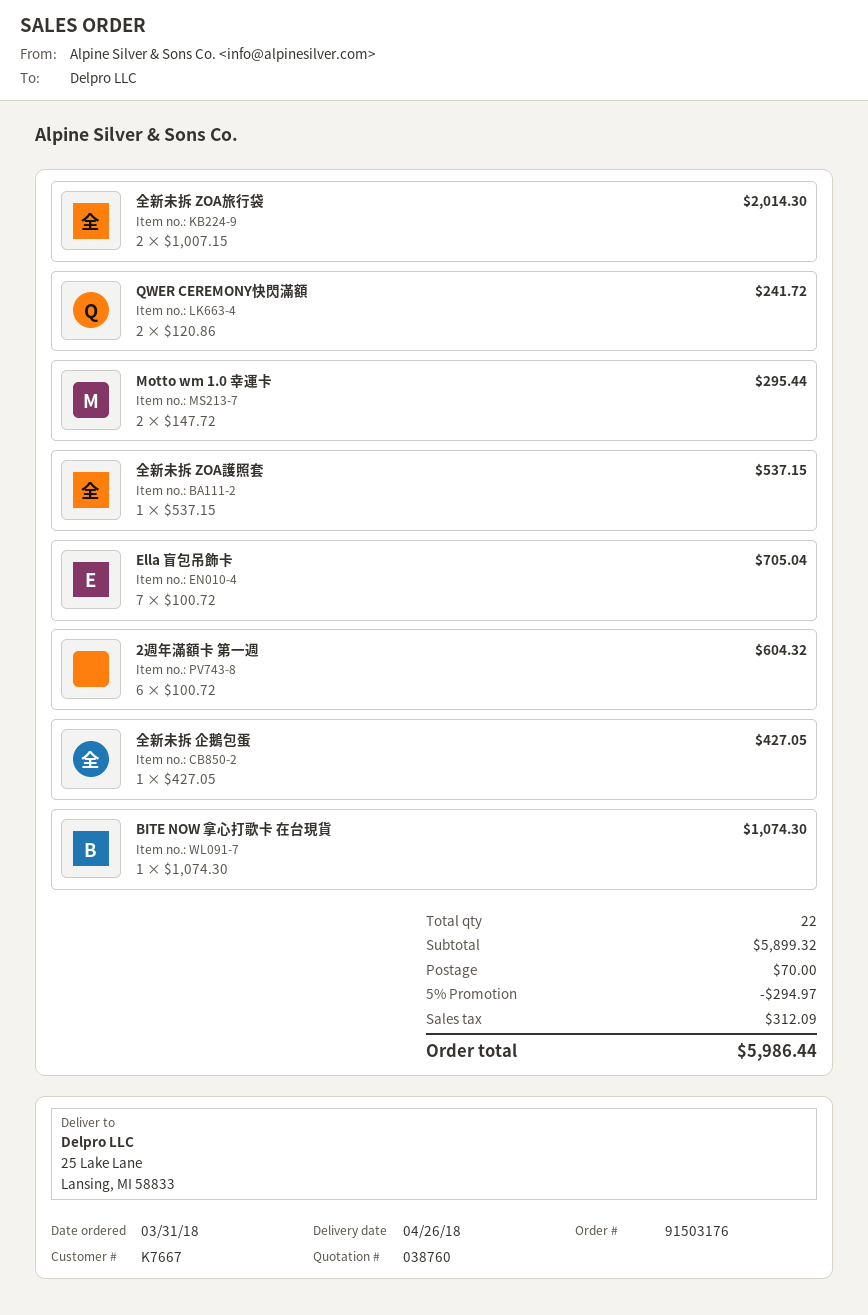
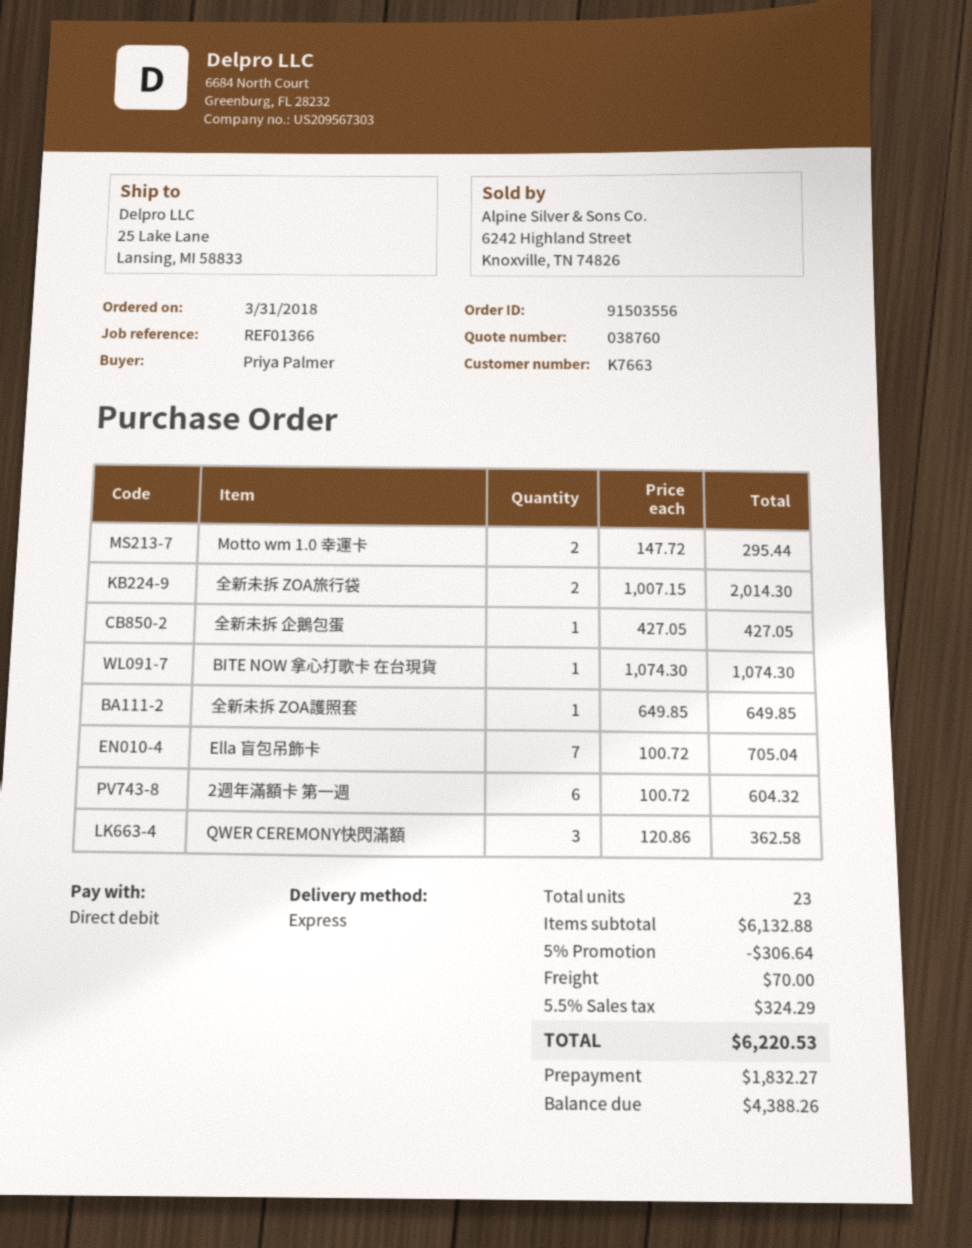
order number: 91503176 -> 91503556
customer number: K7667 -> K7663
QWER CEREMONY快閃滿額: 2 x 120.86 = 241.72 -> 3 x 120.86 = 362.58
全新未拆 ZOA護照套: 1 x 537.15 = 537.15 -> 1 x 649.85 = 649.85
total quantity: 22 -> 23
subtotal: 5899.32 -> 6132.88
discount: 5% = 294.97 -> 5% = 306.64
tax: 312.09 -> 324.29
total: 5986.44 -> 6220.53

